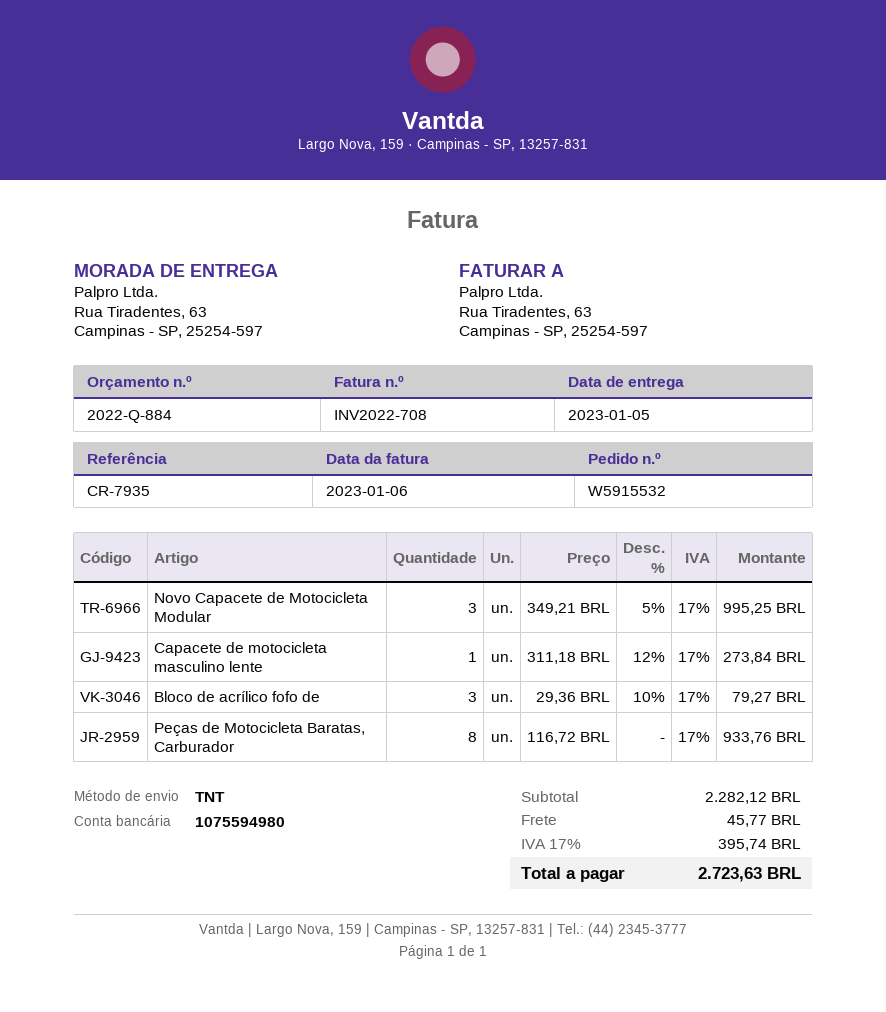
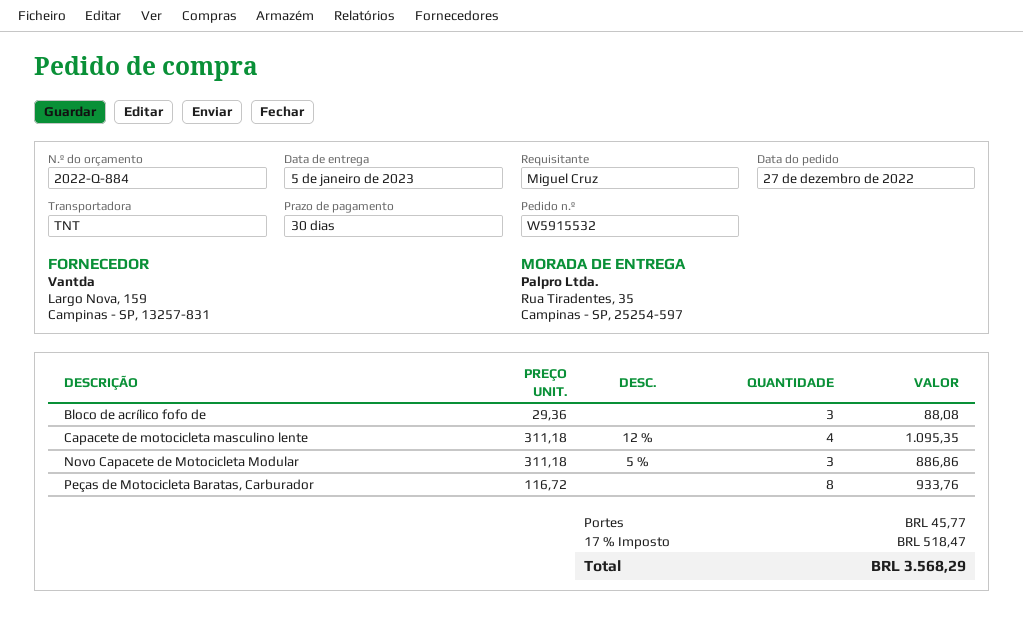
ship to: Rua Tiradentes, 63, Campinas - SP, 25254-597 -> Rua Tiradentes, 35, Campinas - SP, 25254-597
Novo Capacete de Motocicleta Modular: 3 x 349.21 - 5% = 995.25 -> 3 x 311.18 - 5% = 886.86
Capacete de motocicleta masculino lente: 1 x 311.18 - 12% = 273.84 -> 4 x 311.18 - 12% = 1095.35
Bloco de acrílico fofo de: 3 x 29.36 - 10% = 79.27 -> 3 x 29.36 = 88.08
tax: 17% = 395.74 -> 17% = 518.47
total: 2723.63 -> 3568.29

